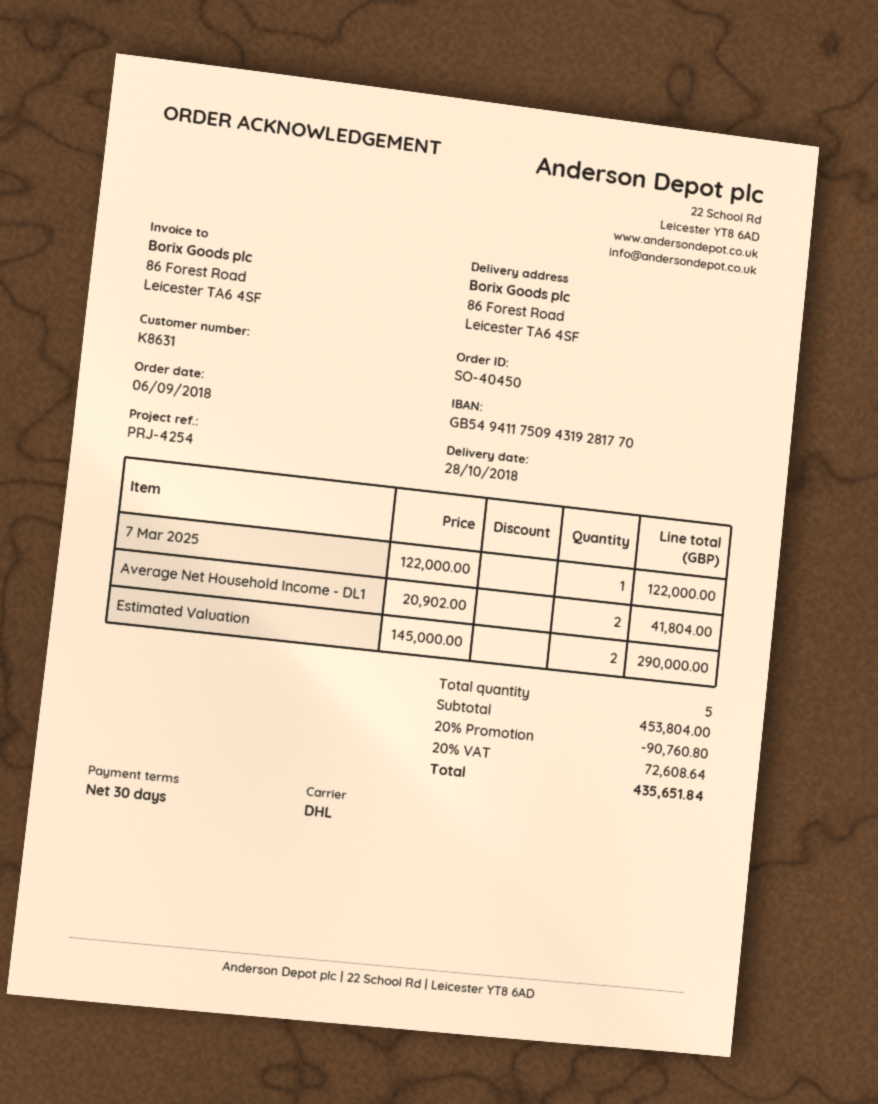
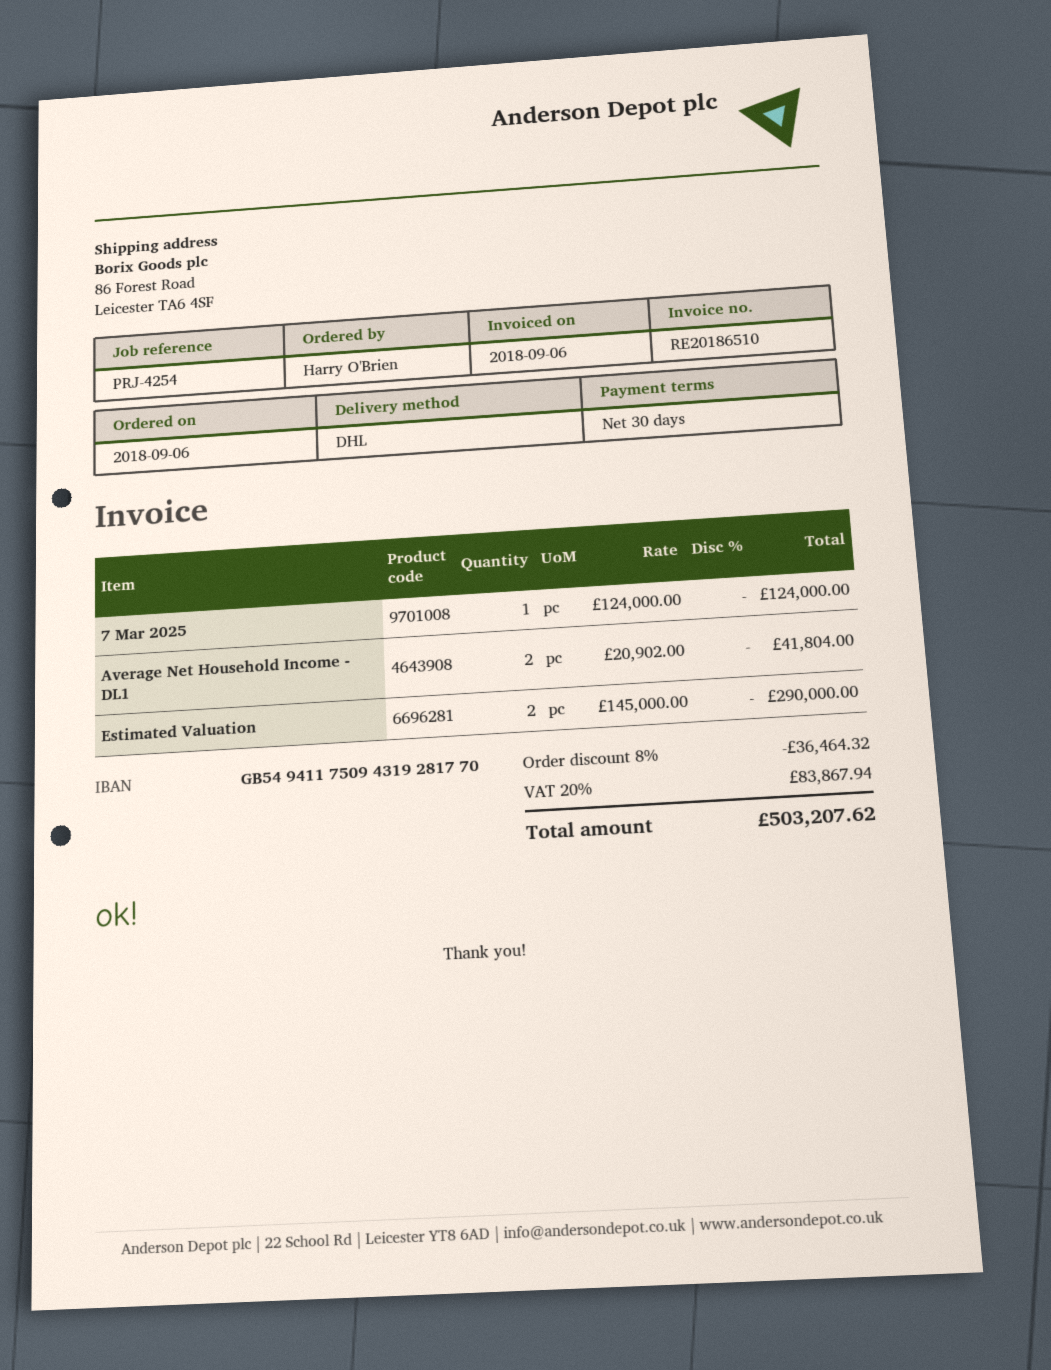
7 Mar 2025: 1 x 122000.00 = 122000.00 -> 1 x 124000.00 = 124000.00
discount: 20% = 90760.80 -> 8% = 36464.32
tax: 20% = 72608.64 -> 20% = 83867.94
total: 435651.84 -> 503207.62

